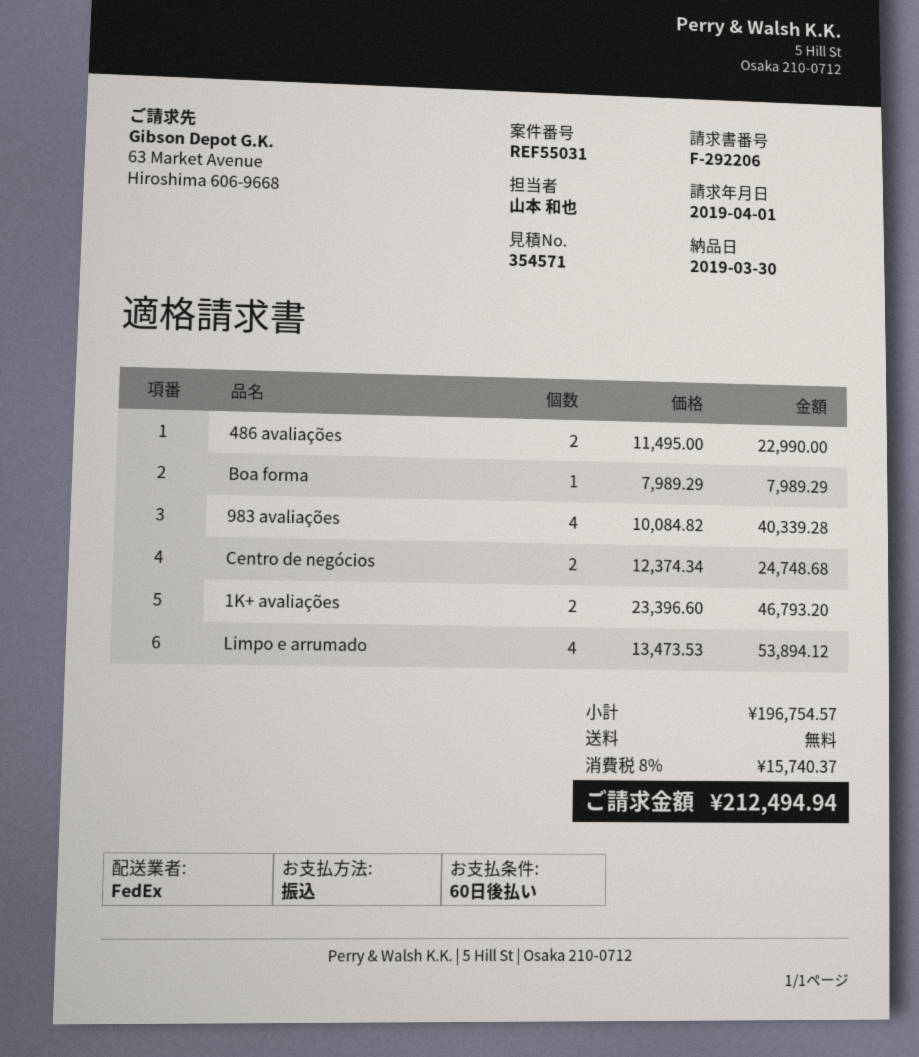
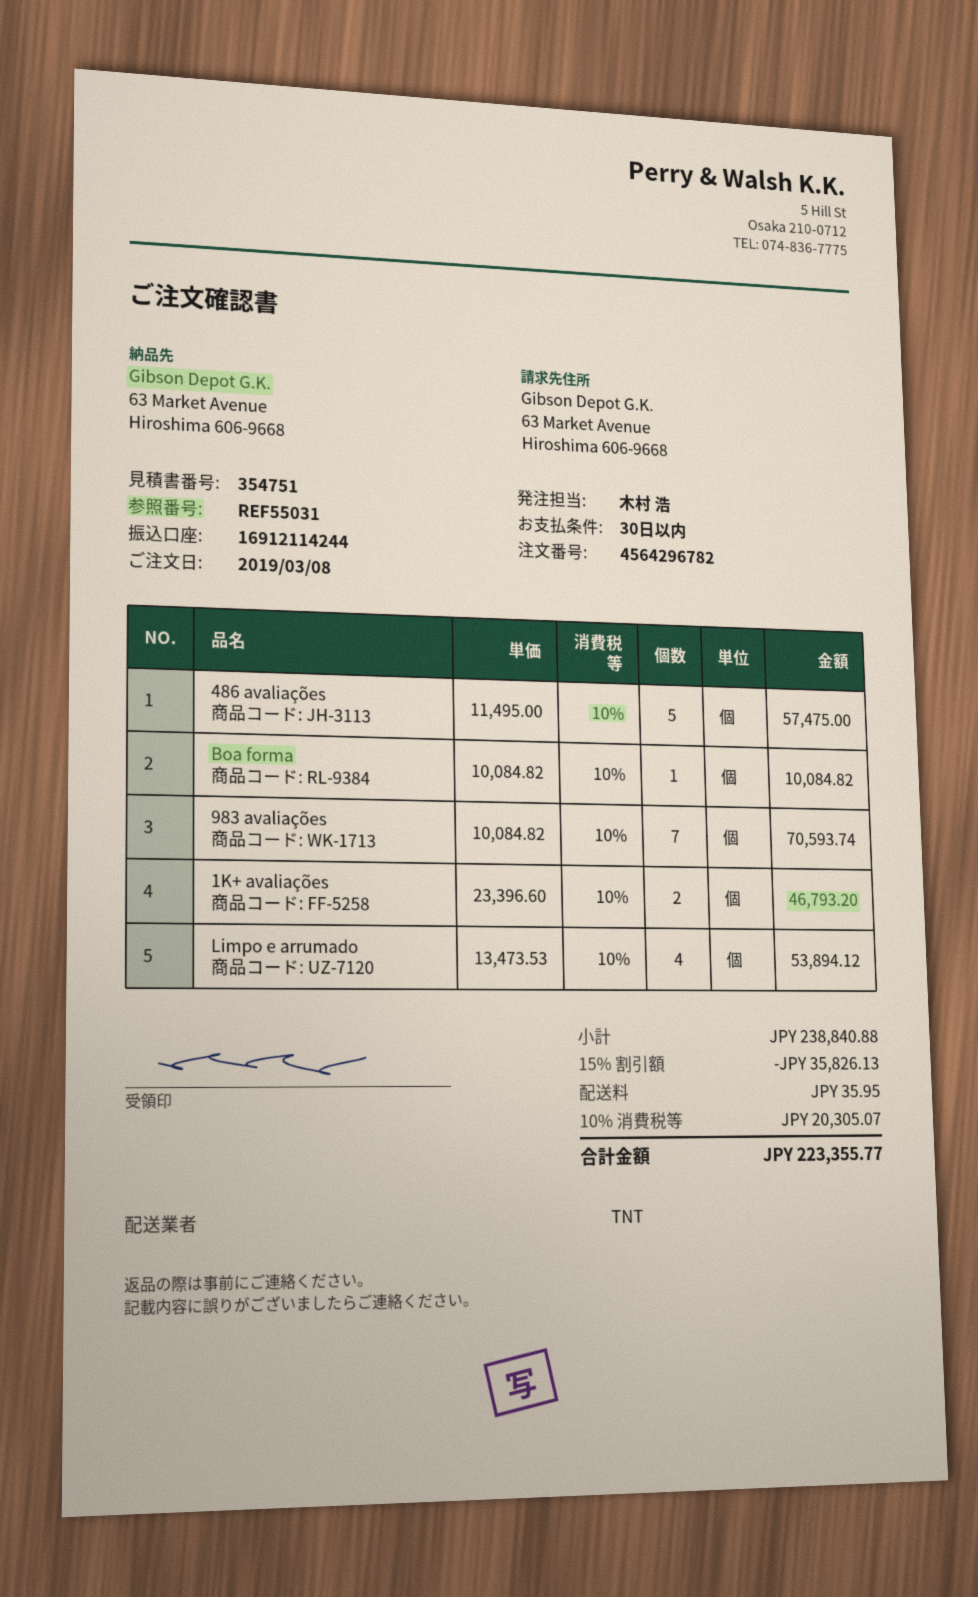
quote number: 354571 -> 354751
payment terms: 60 days -> 30 days
shipping method: FedEx -> TNT
486 avaliações: 2 x 11495.00 = 22990.00 -> 5 x 11495.00 = 57475.00
Boa forma: 1 x 7989.29 = 7989.29 -> 1 x 10084.82 = 10084.82
983 avaliações: 4 x 10084.82 = 40339.28 -> 7 x 10084.82 = 70593.74
Centro de negócios: 2 x 12374.34 = 24748.68 -> none
subtotal: 196754.57 -> 238840.88
discount: none -> 15% = 35826.13
shipping: 0.00 -> 35.95
tax: 8% = 15740.37 -> 10% = 20305.07
total: 212494.94 -> 223355.77

